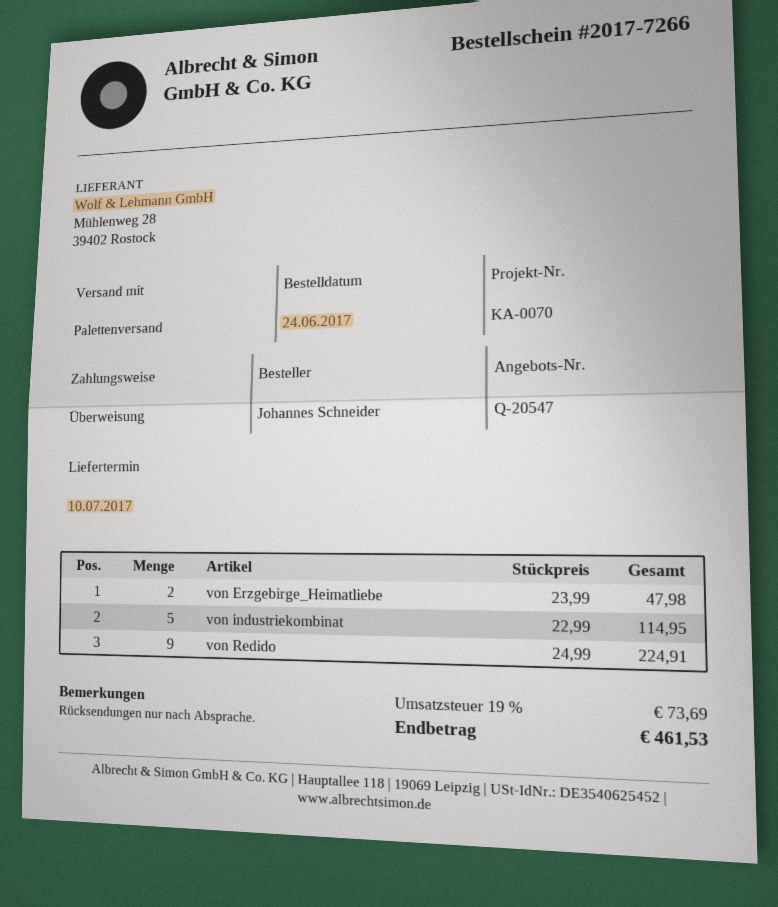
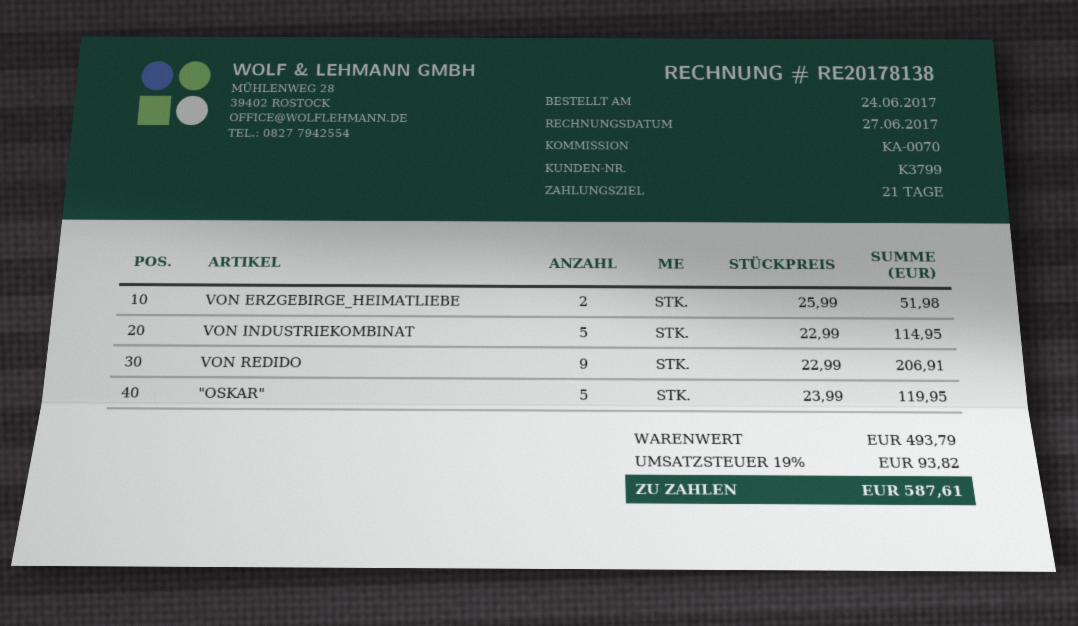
von Erzgebirge_Heimatliebe: 2 x 23.99 = 47.98 -> 2 x 25.99 = 51.98
von Redido: 9 x 24.99 = 224.91 -> 9 x 22.99 = 206.91
"OSKAR": none -> 5 x 23.99 = 119.95
tax: 19% = 73.69 -> 19% = 93.82
total: 461.53 -> 587.61

